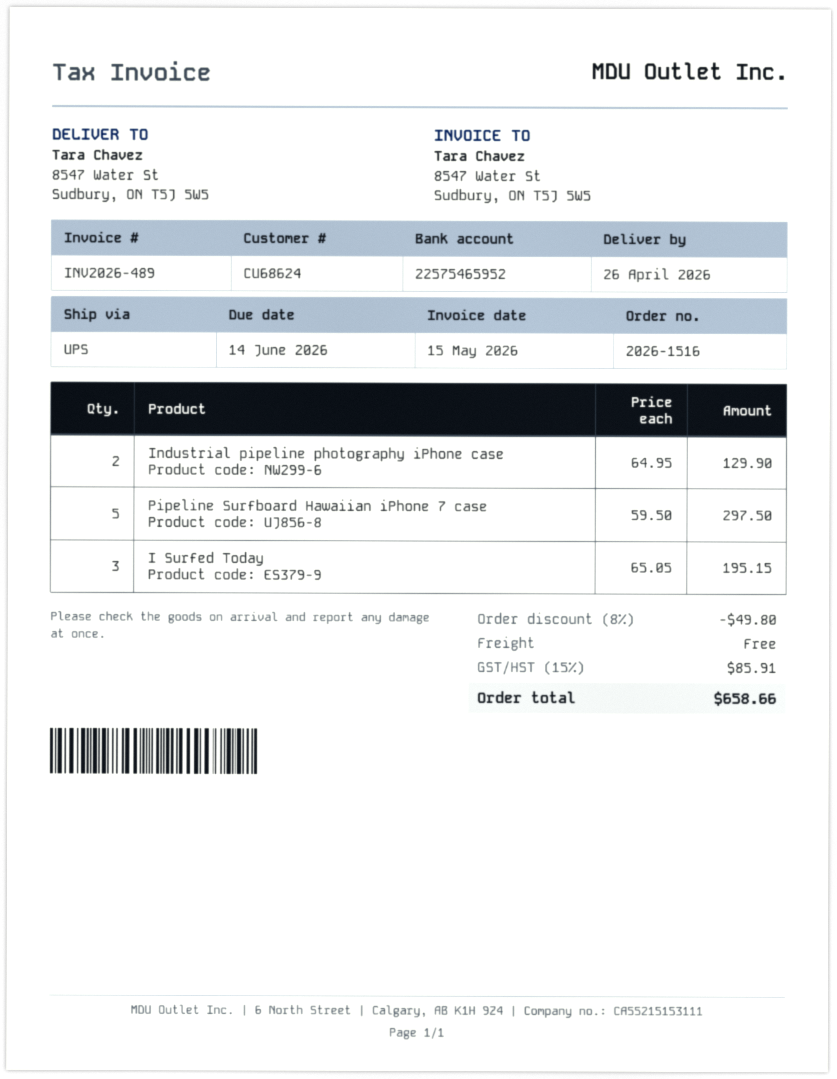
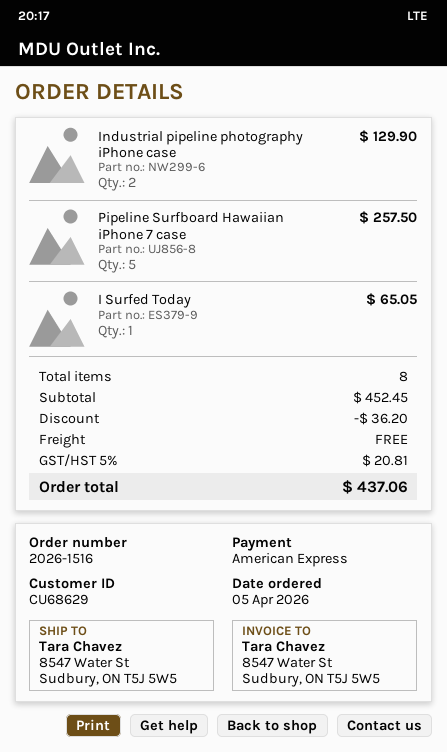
customer number: CU68624 -> CU68629
Pipeline Surfboard Hawaiian iPhone 7 case: 5 for 297.50 -> 5 for 257.50
I Surfed Today: 3 for 195.15 -> 1 for 65.05
discount: 49.80 -> 36.20
tax: 15% = 85.91 -> 5% = 20.81
total: 658.66 -> 437.06

